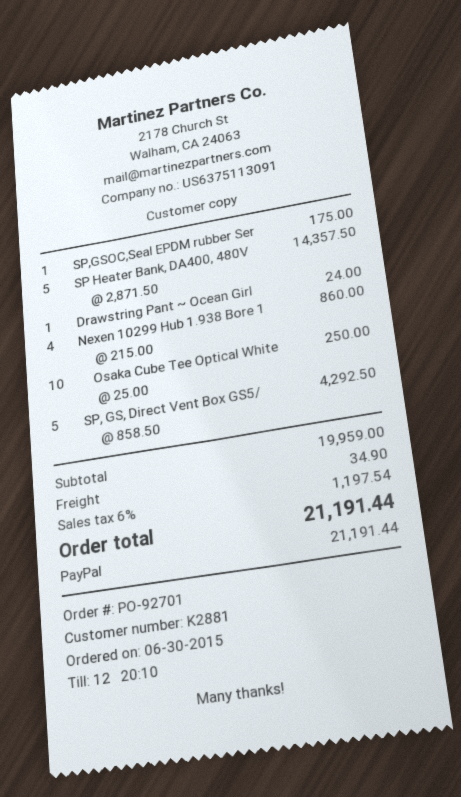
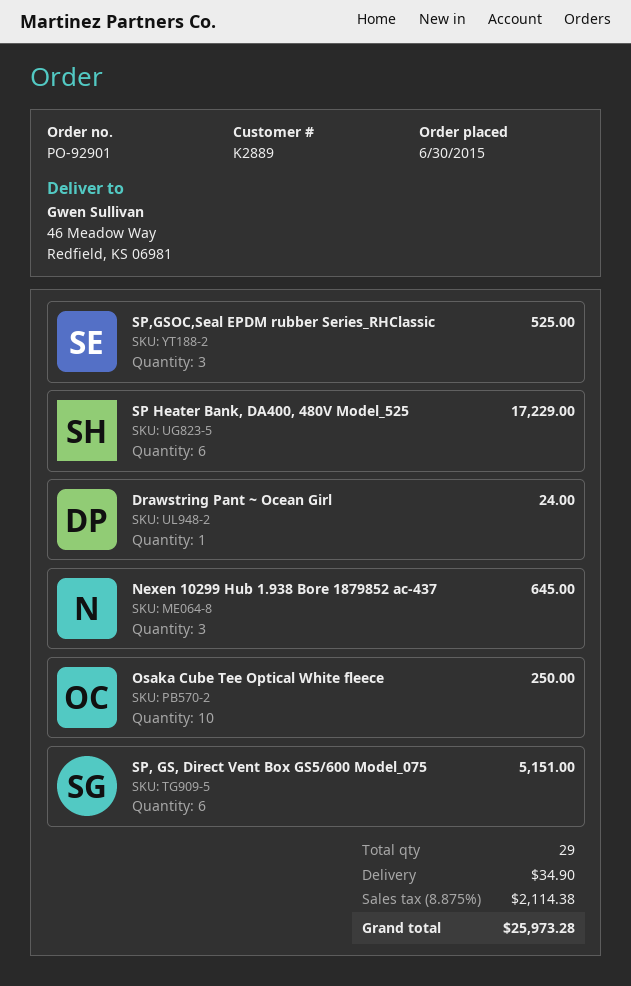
order number: PO-92701 -> PO-92901
customer number: K2881 -> K2889
SP,GSOC,Seal EPDM rubber Ser: 1 for 175.00 -> 3 for 525.00
SP Heater Bank, DA400, 480V: 5 for 14357.50 -> 6 for 17229.00
Nexen 10299 Hub 1.938 Bore 1: 4 for 860.00 -> 3 for 645.00
SP, GS, Direct Vent Box GS5/: 5 for 4292.50 -> 6 for 5151.00
tax: 6% = 1197.54 -> 8.875% = 2114.38
total: 21191.44 -> 25973.28

